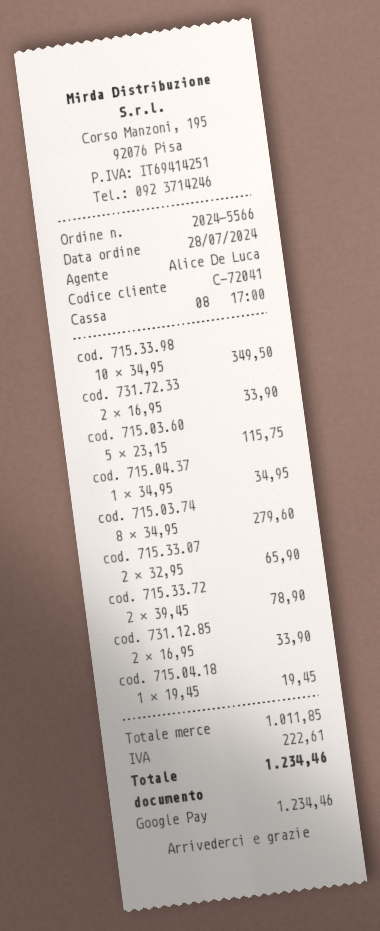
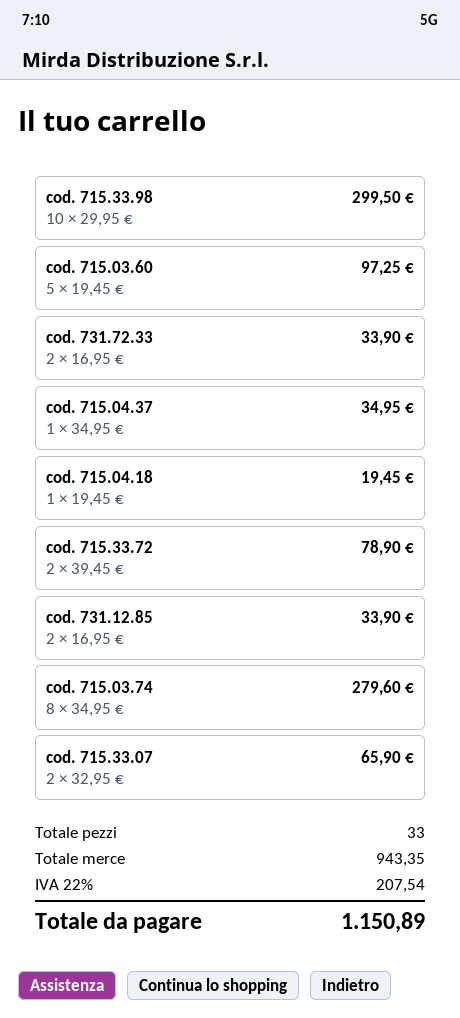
cod. 715.33.98: 10 x 34.95 = 349.50 -> 10 x 29.95 = 299.50
cod. 715.03.60: 5 x 23.15 = 115.75 -> 5 x 19.45 = 97.25
subtotal: 1011.85 -> 943.35
tax: 222.61 -> 207.54
total: 1234.46 -> 1150.89

